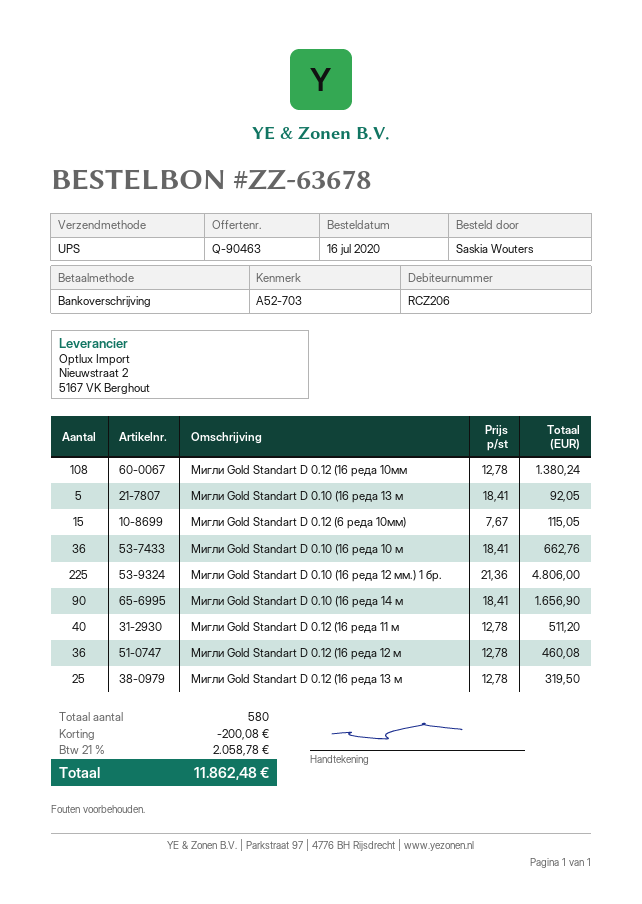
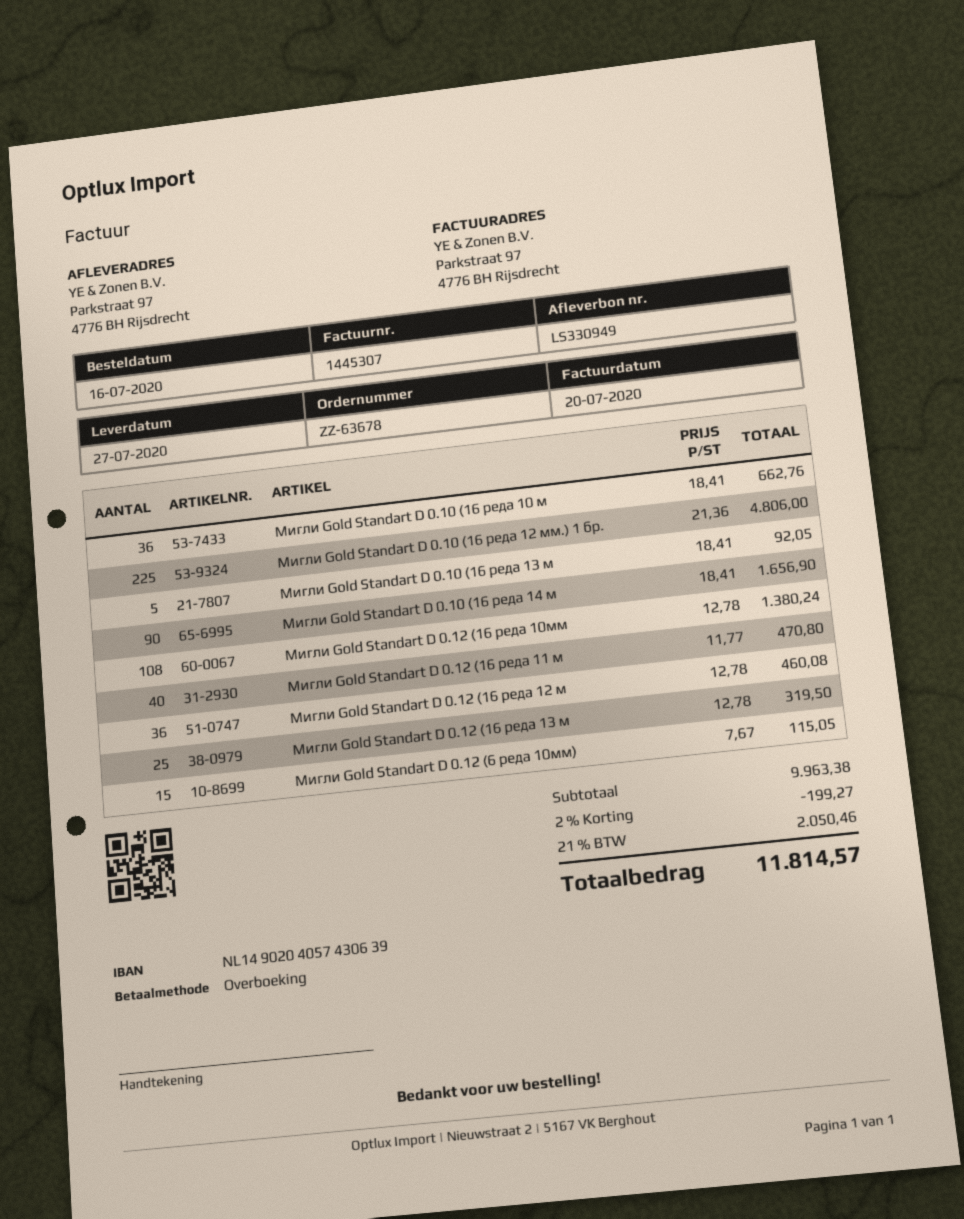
Мигли Gold Standart D 0.12 (16 реда 11 м: 40 x 12.78 = 511.20 -> 40 x 11.77 = 470.80
discount: 200.08 -> 199.27
tax: 21% = 2058.78 -> 21% = 2050.46
total: 11862.48 -> 11814.57

